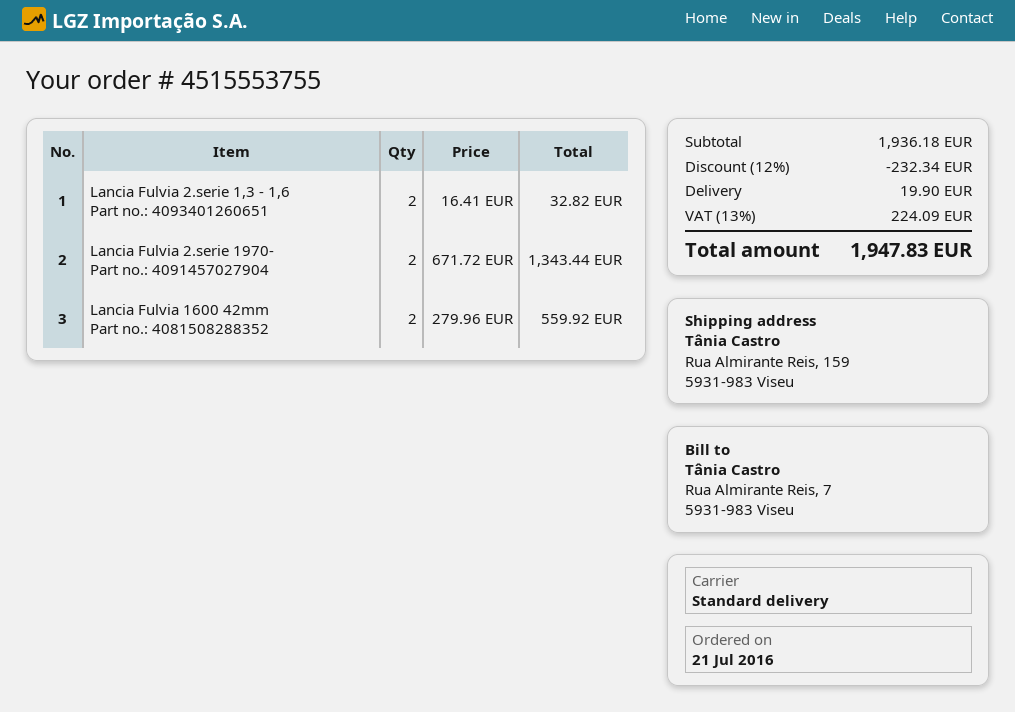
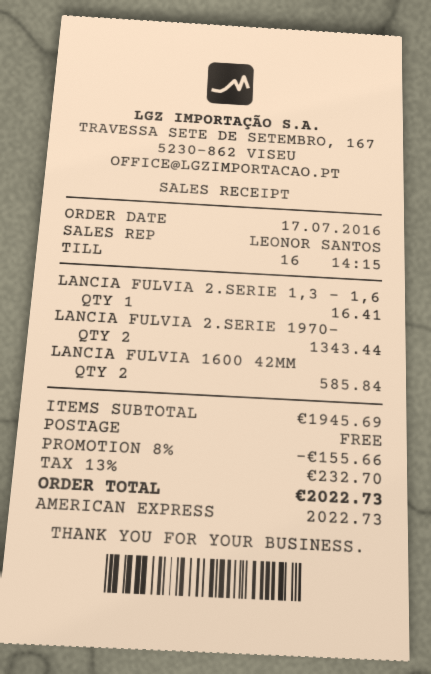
order date: 2016-07-21 -> 2016-07-17
Lancia Fulvia 2.serie 1,3 - 1,6: 2 for 32.82 -> 1 for 16.41
Lancia Fulvia 1600 42mm: 2 for 559.92 -> 2 for 585.84
subtotal: 1936.18 -> 1945.69
discount: 12% = 232.34 -> 8% = 155.66
shipping: 19.90 -> 0.00
tax: 13% = 224.09 -> 13% = 232.70
total: 1947.83 -> 2022.73

